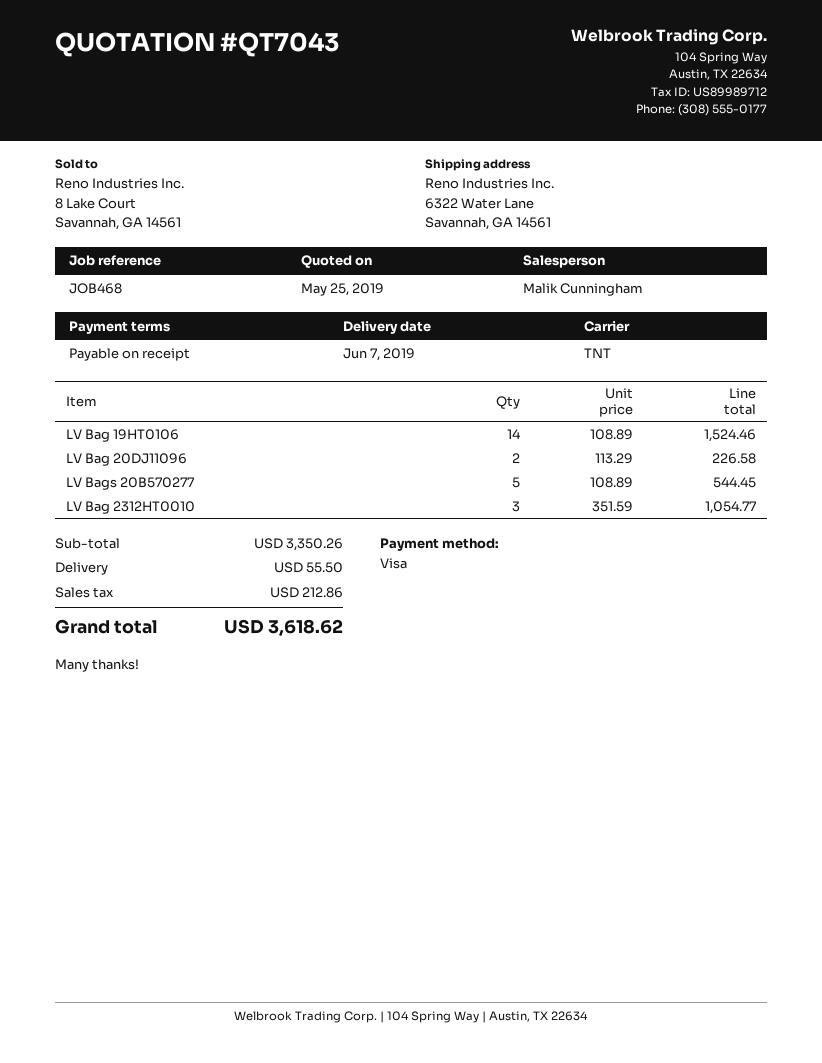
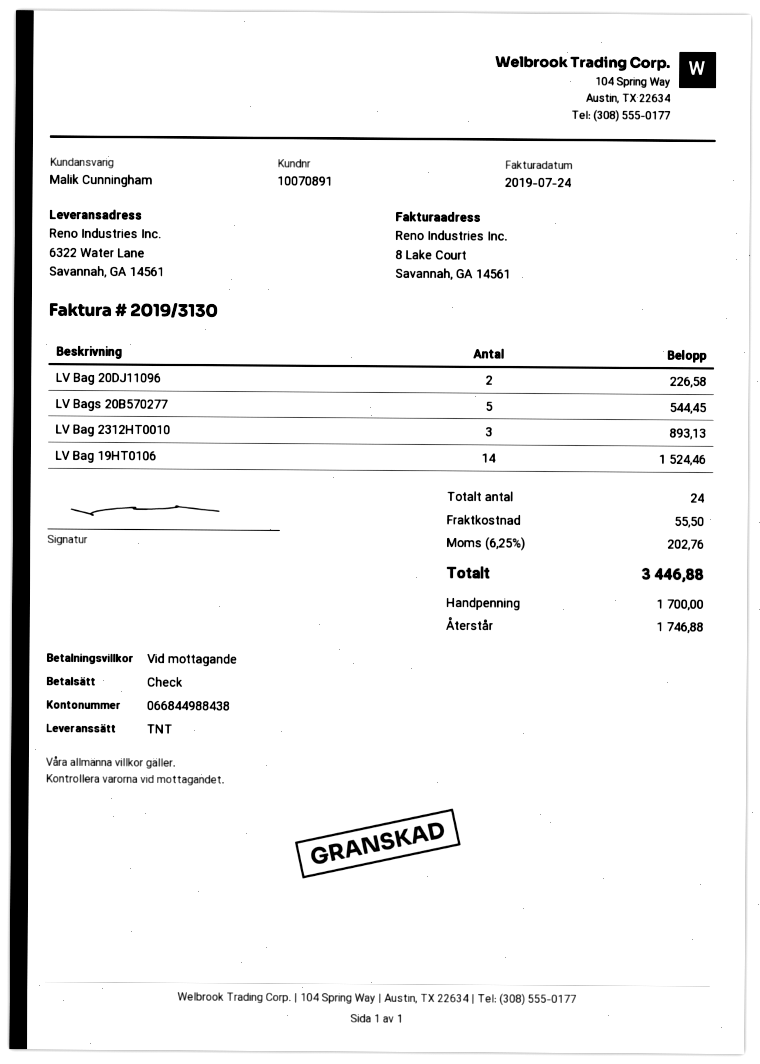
payment method: Visa -> cheque
LV Bag 2312HT0010: 3 for 1054.77 -> 3 for 893.13
tax: 212.86 -> 202.76
total: 3618.62 -> 3446.88

